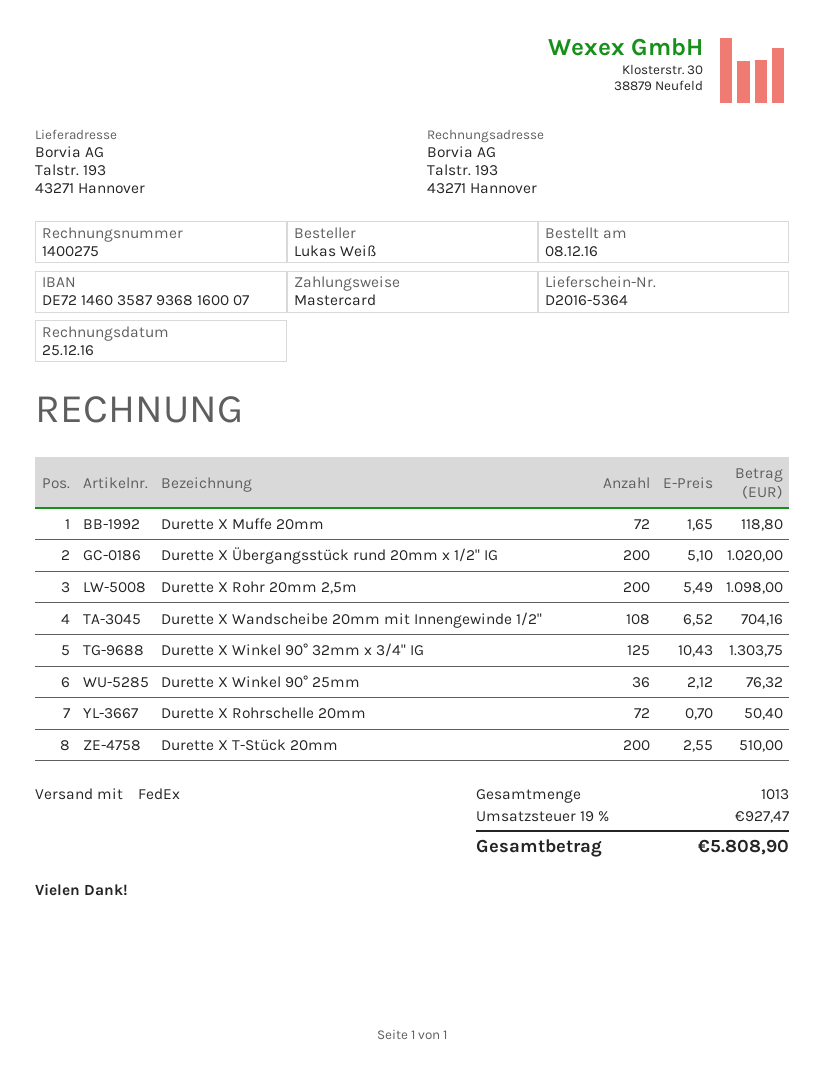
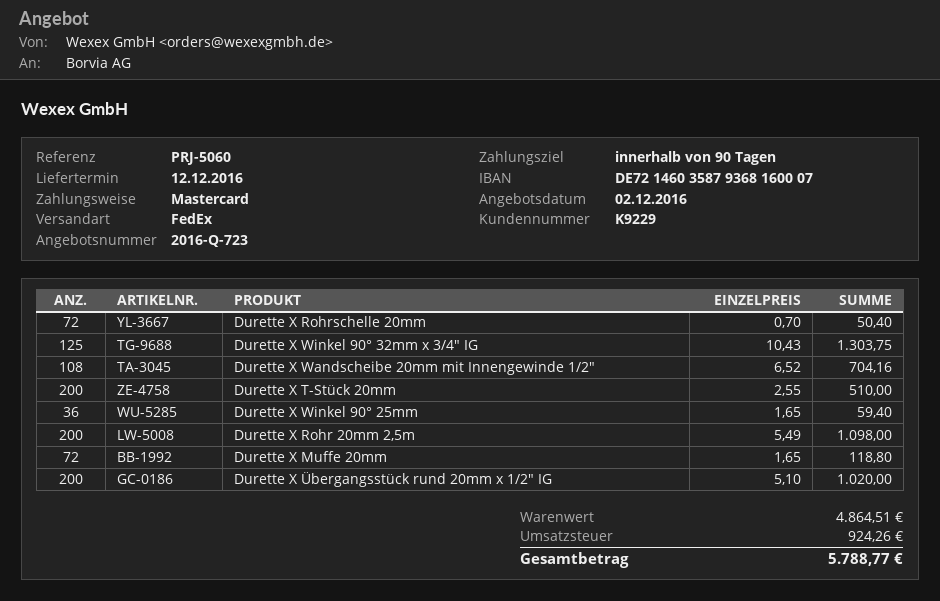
Durette X Winkel 90° 25mm: 36 x 2.12 = 76.32 -> 36 x 1.65 = 59.40
tax: 927.47 -> 924.26
total: 5808.90 -> 5788.77

